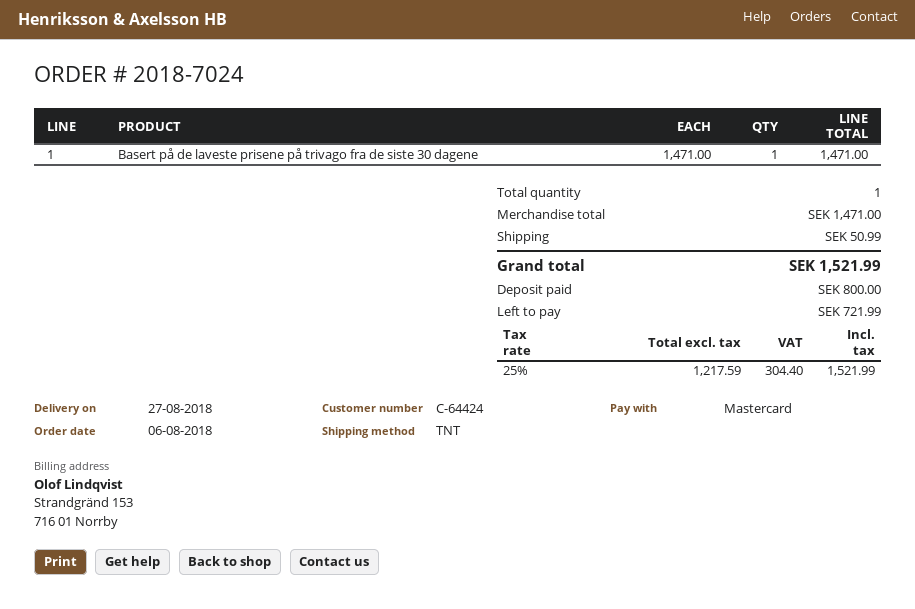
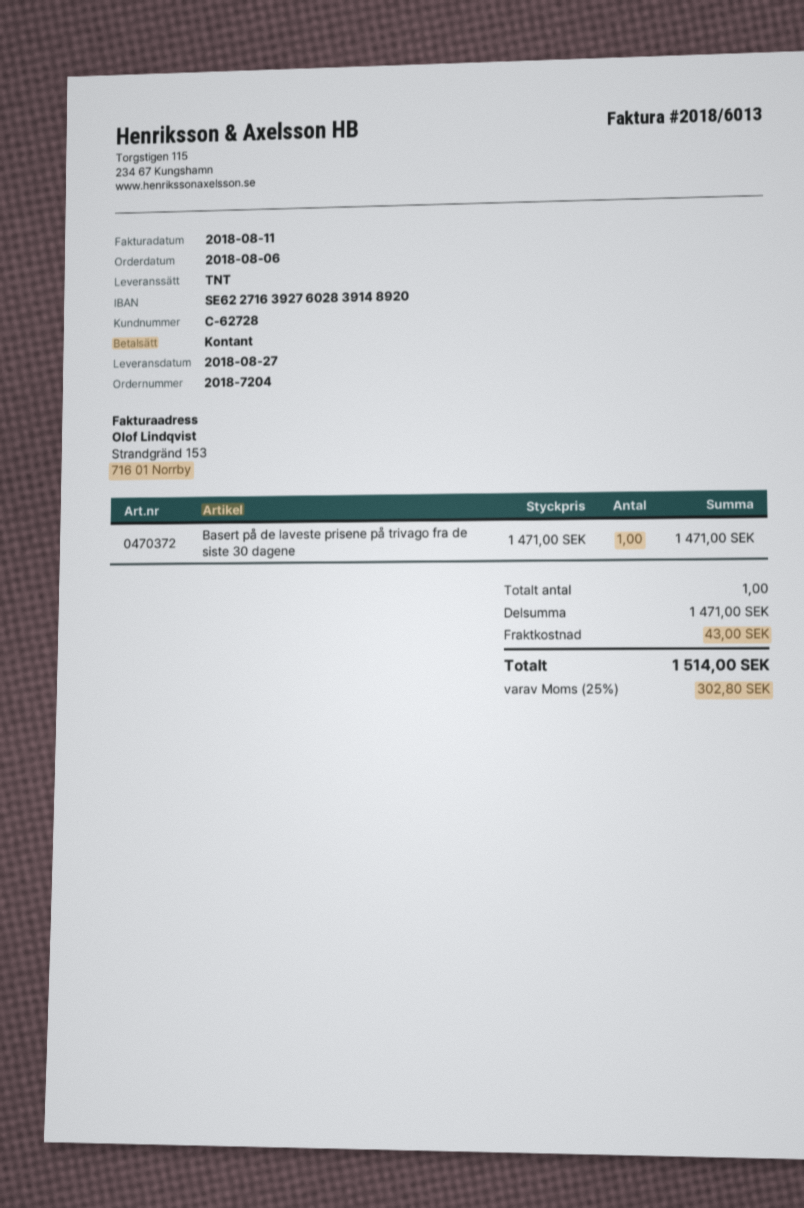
order number: 2018-7024 -> 2018-7204
customer number: C-64424 -> C-62728
payment method: Mastercard -> cash
shipping: 50.99 -> 43.00
tax: 25% = 304.40 -> 25% = 302.80
total: 1521.99 -> 1514.00

